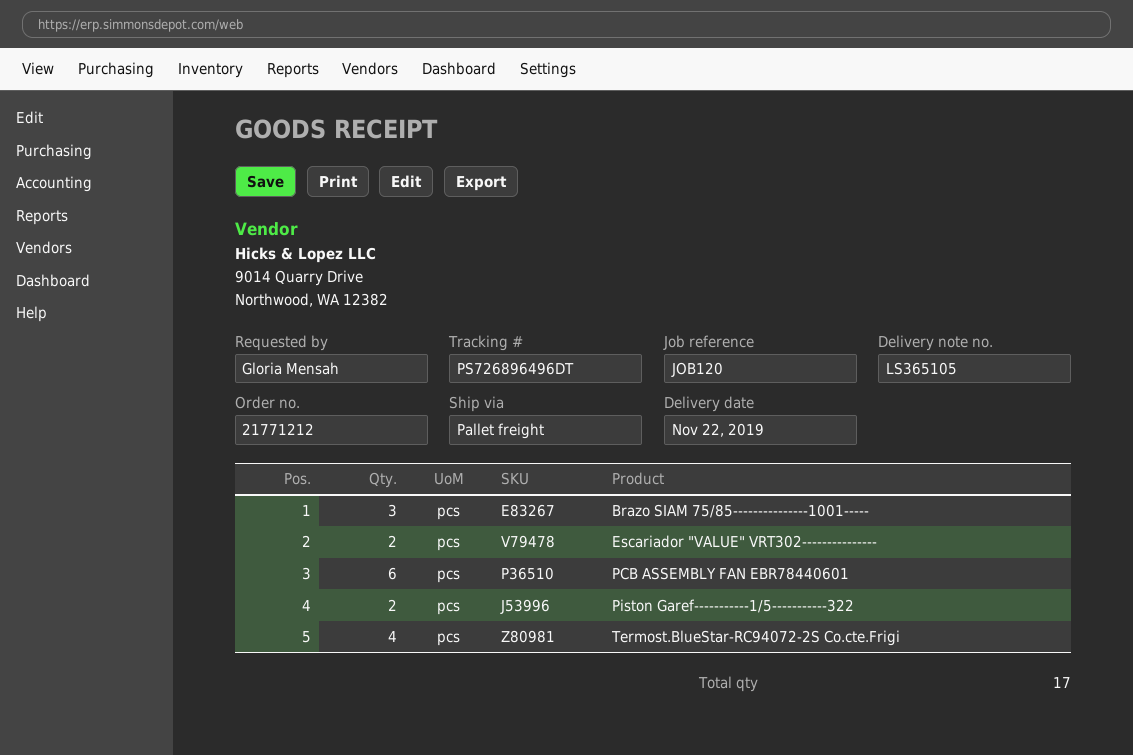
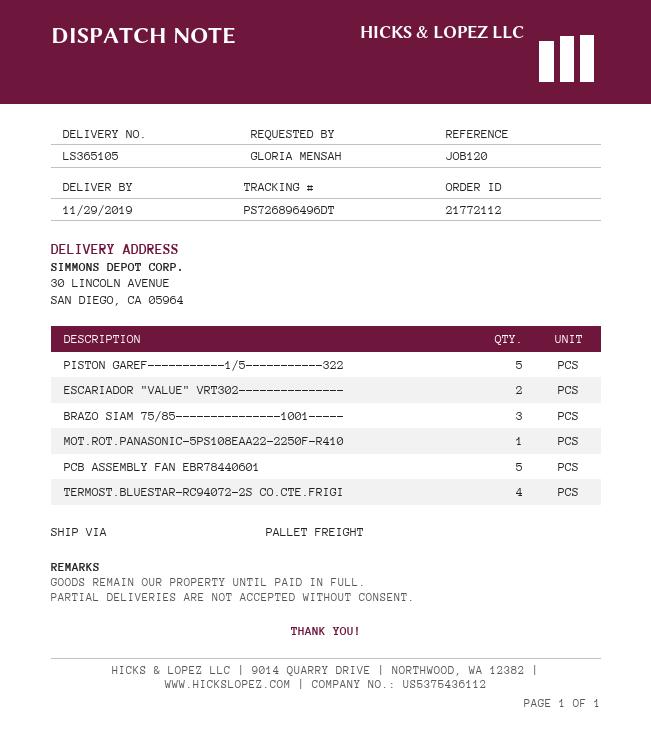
order number: 21771212 -> 21772112
delivery date: 2019-11-22 -> 2019-11-29
PCB ASSEMBLY FAN EBR78440601: 6 -> 5
Piston Garef-----------1/5-----------322: 2 -> 5
MOT.ROT.PANASONIC-5PS108EAA22-2250F-R410: none -> 1

